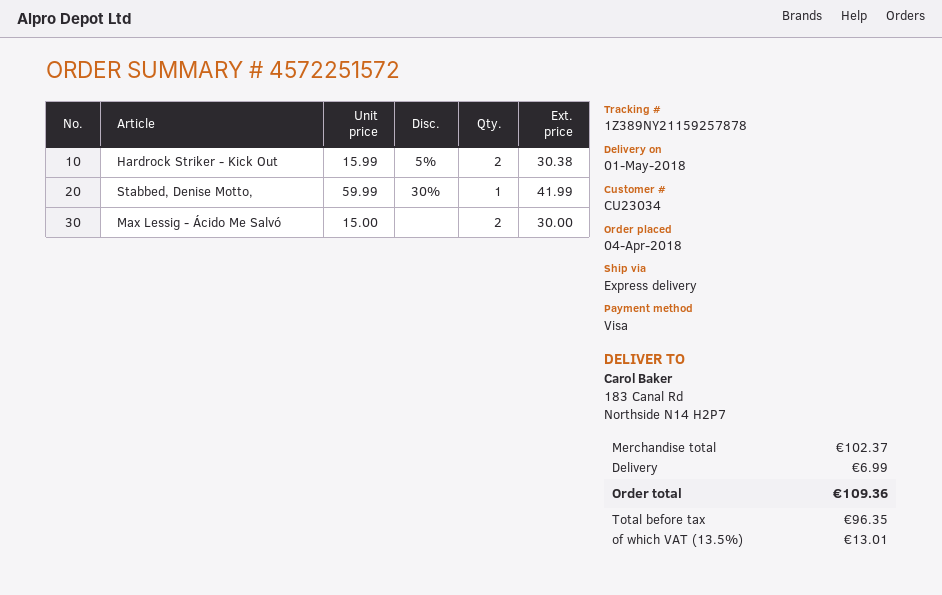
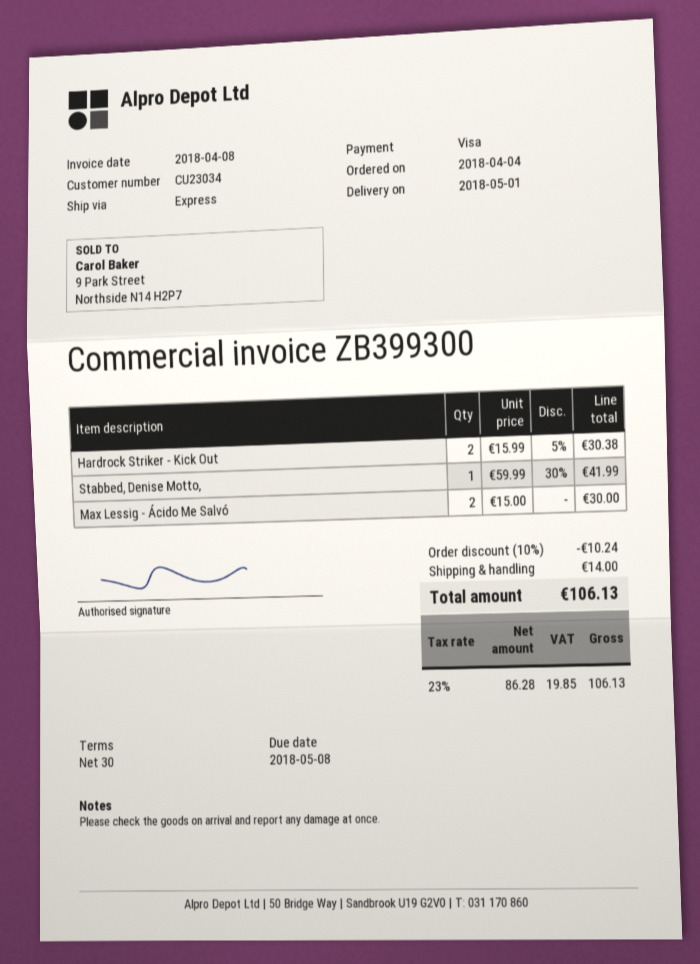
discount: none -> 10% = 10.24
shipping: 6.99 -> 14.00
net: 96.35 -> 86.28
tax: 13.5% = 13.01 -> 23% = 19.85
total: 109.36 -> 106.13

